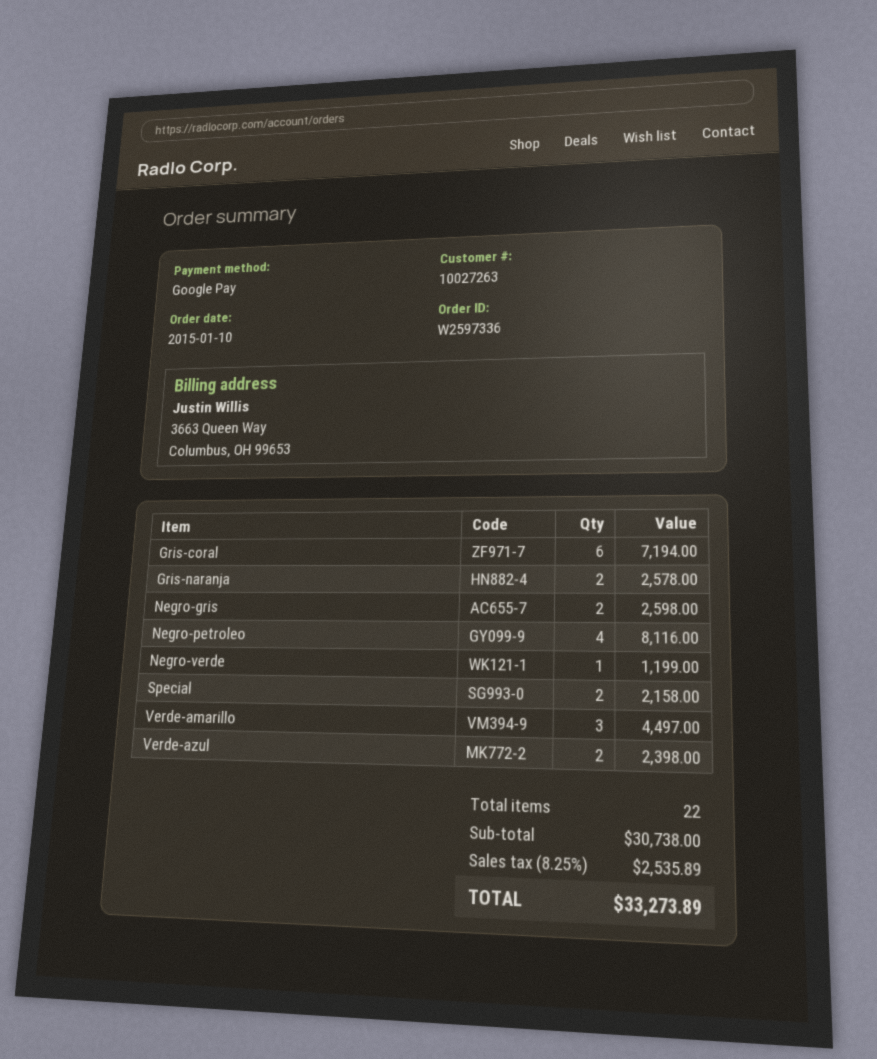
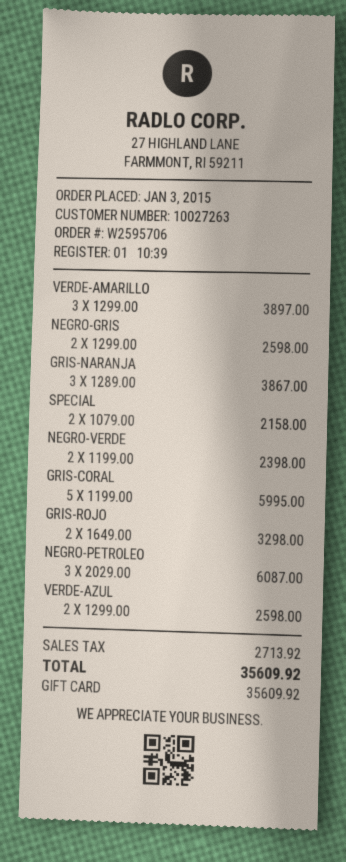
order number: W2597336 -> W2595706
order date: 2015-01-10 -> 2015-01-03
payment method: Google Pay -> gift card
Gris-coral: 6 for 7194.00 -> 5 for 5995.00
Gris-naranja: 2 for 2578.00 -> 3 for 3867.00
Negro-petroleo: 4 for 8116.00 -> 3 for 6087.00
Negro-verde: 1 for 1199.00 -> 2 for 2398.00
Verde-amarillo: 3 for 4497.00 -> 3 for 3897.00
Verde-azul: 2 for 2398.00 -> 2 for 2598.00
GRIS-ROJO: none -> 2 for 3298.00
tax: 2535.89 -> 2713.92
total: 33273.89 -> 35609.92

